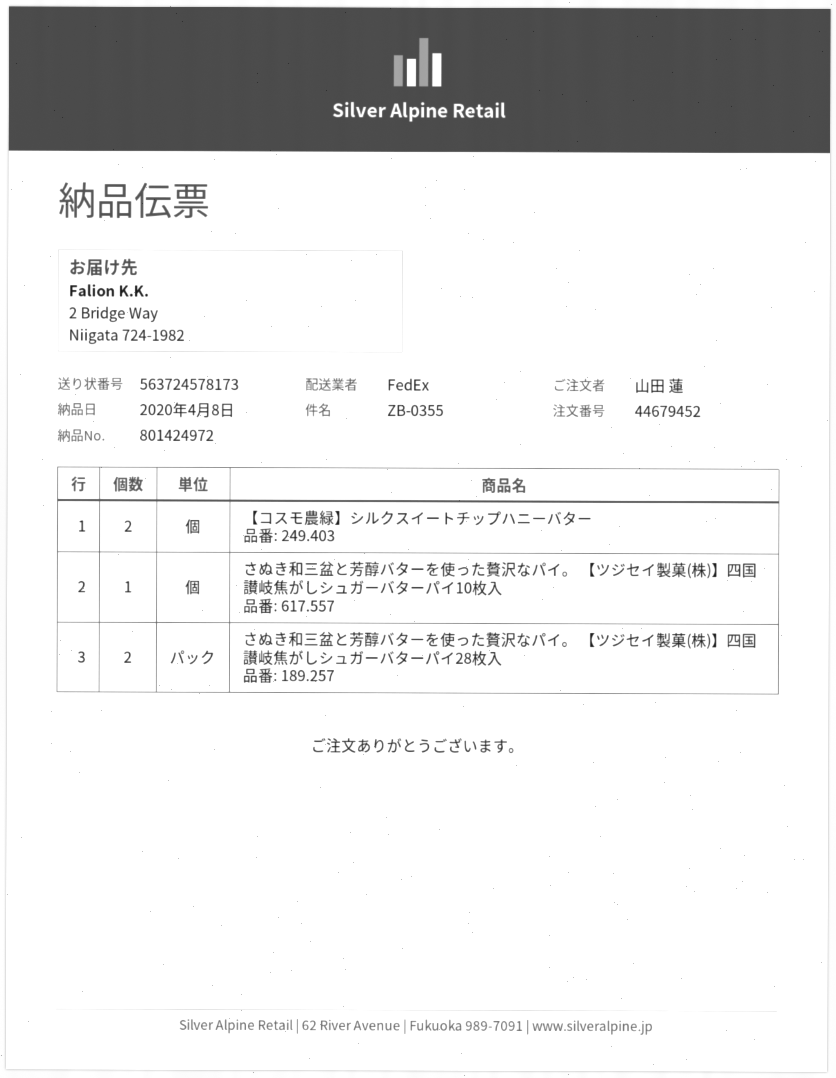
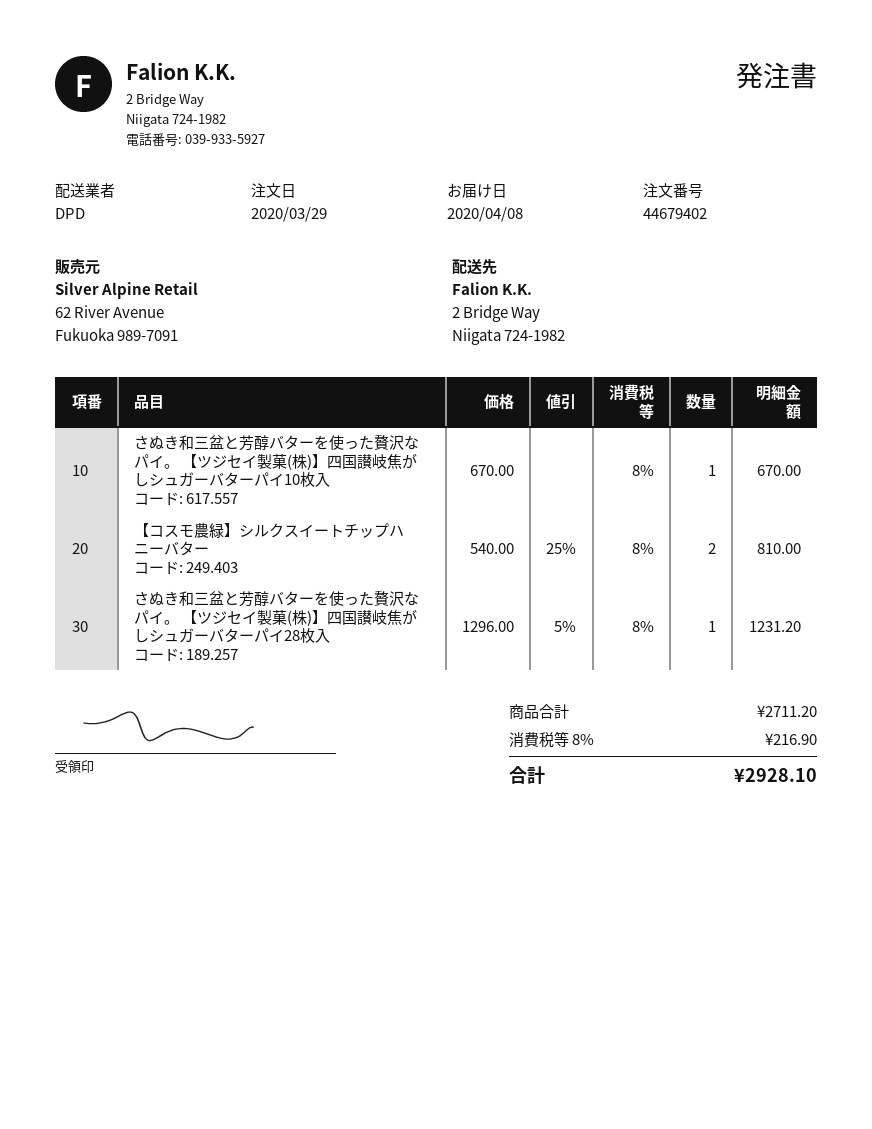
order number: 44679452 -> 44679402
shipping method: FedEx -> DPD
さぬき和三盆と芳醇バターを使った贅沢なパイ。 【ツジセイ製菓(株)】四国讃岐焦がしシュガーバターパイ28枚入: 2 -> 1

